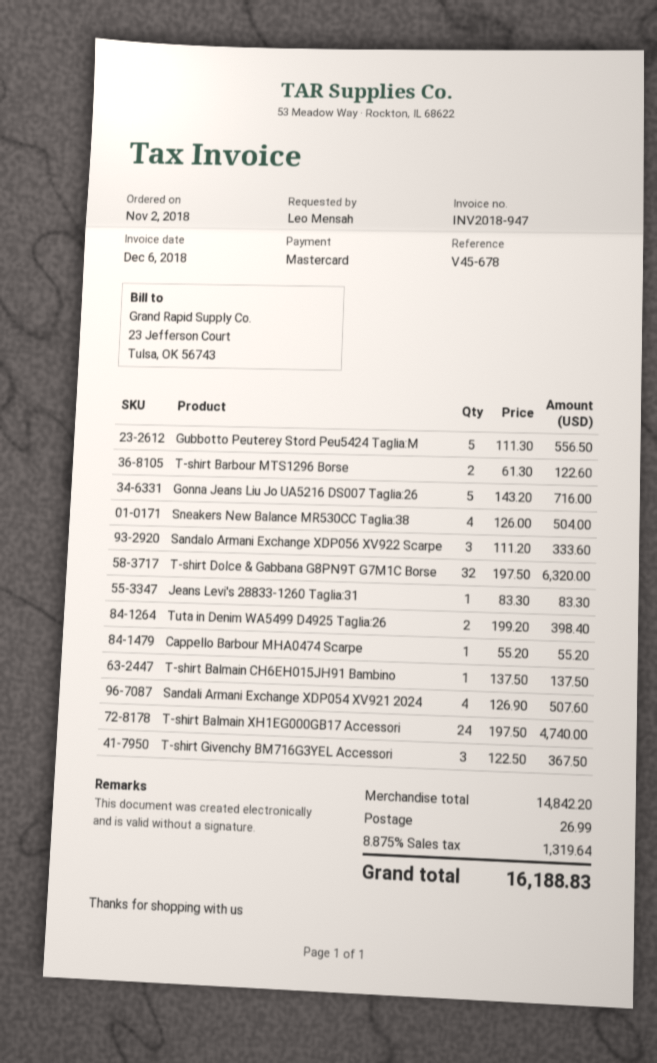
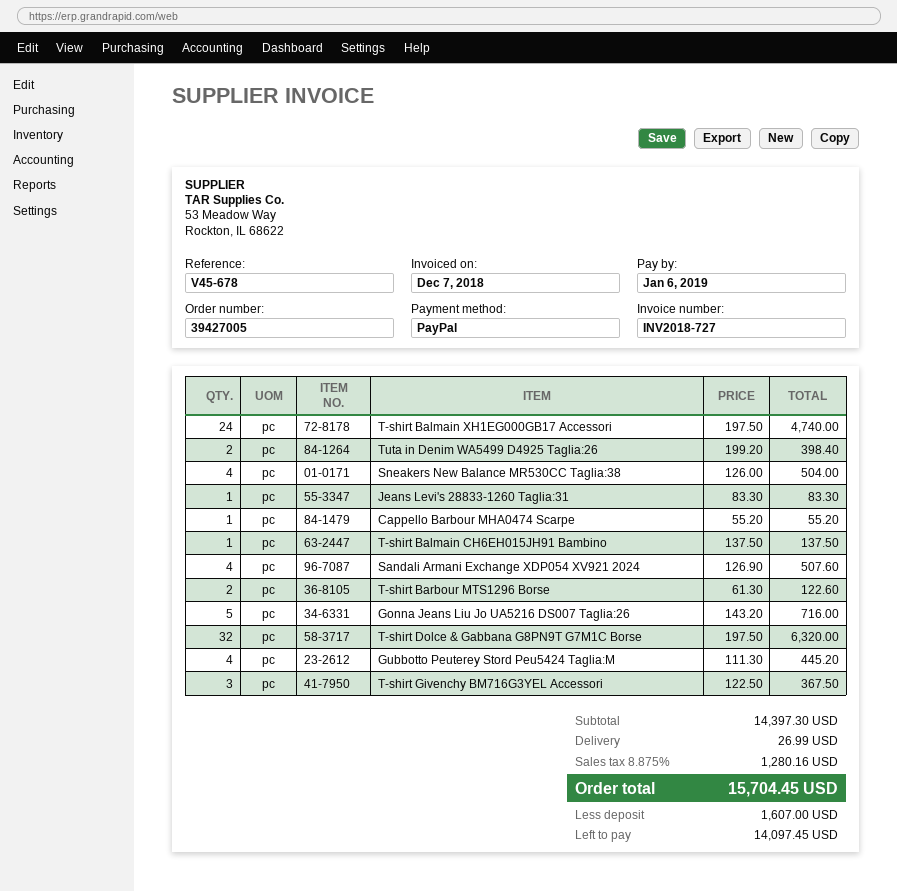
invoice number: INV2018-947 -> INV2018-727
invoice date: 2018-12-06 -> 2018-12-07
payment method: Mastercard -> PayPal
Gubbotto Peuterey Stord Peu5424 Taglia:M: 5 x 111.30 = 556.50 -> 4 x 111.30 = 445.20
Sandalo Armani Exchange XDP056 XV922 Scarpe: 3 x 111.20 = 333.60 -> none
subtotal: 14842.20 -> 14397.30
tax: 8.875% = 1319.64 -> 8.875% = 1280.16
total: 16188.83 -> 15704.45

